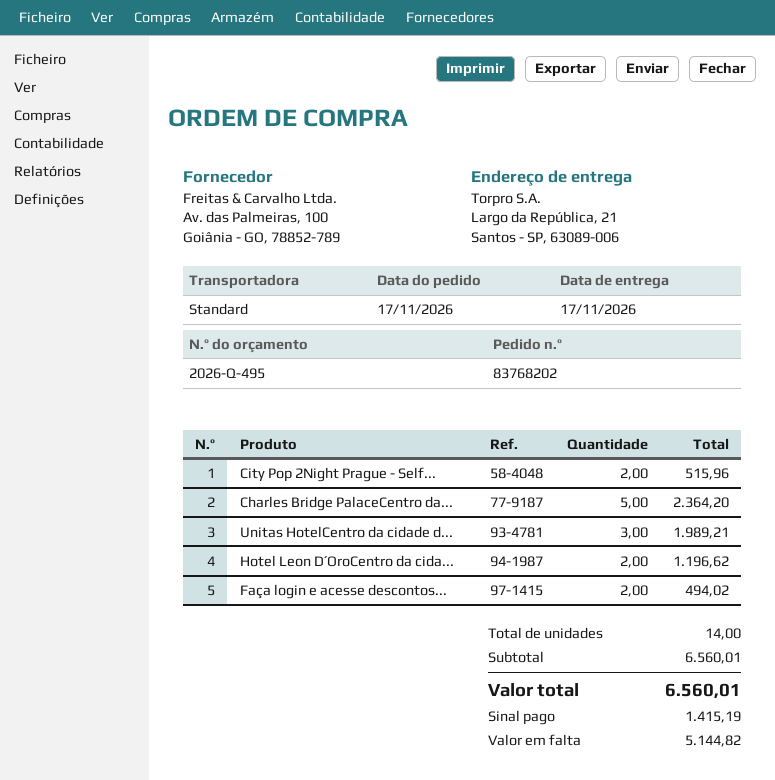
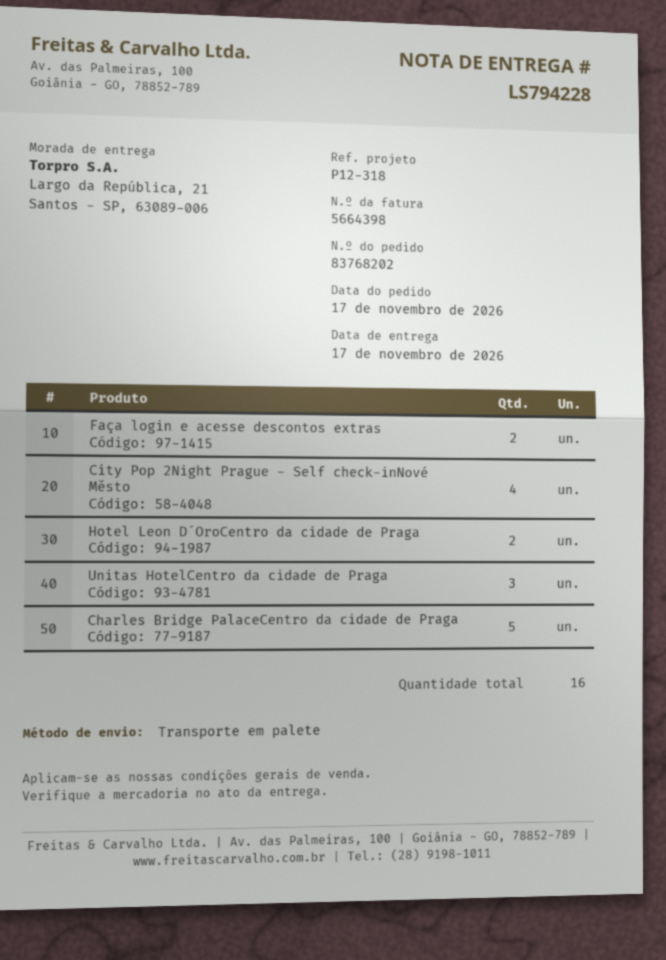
shipping method: standard -> pallet freight
City Pop 2Night Prague - Self...: 2 -> 4
total quantity: 14 -> 16

